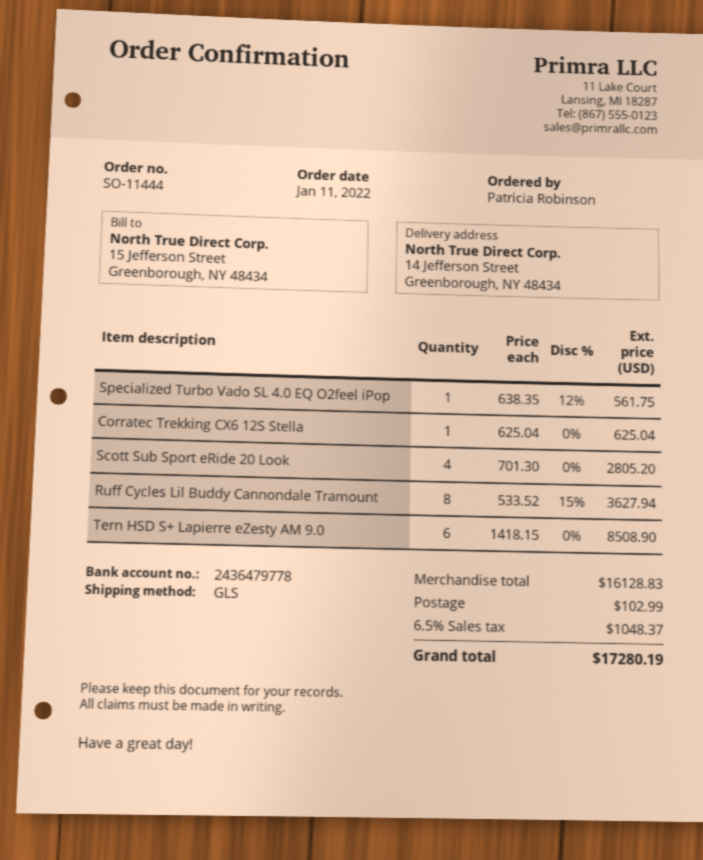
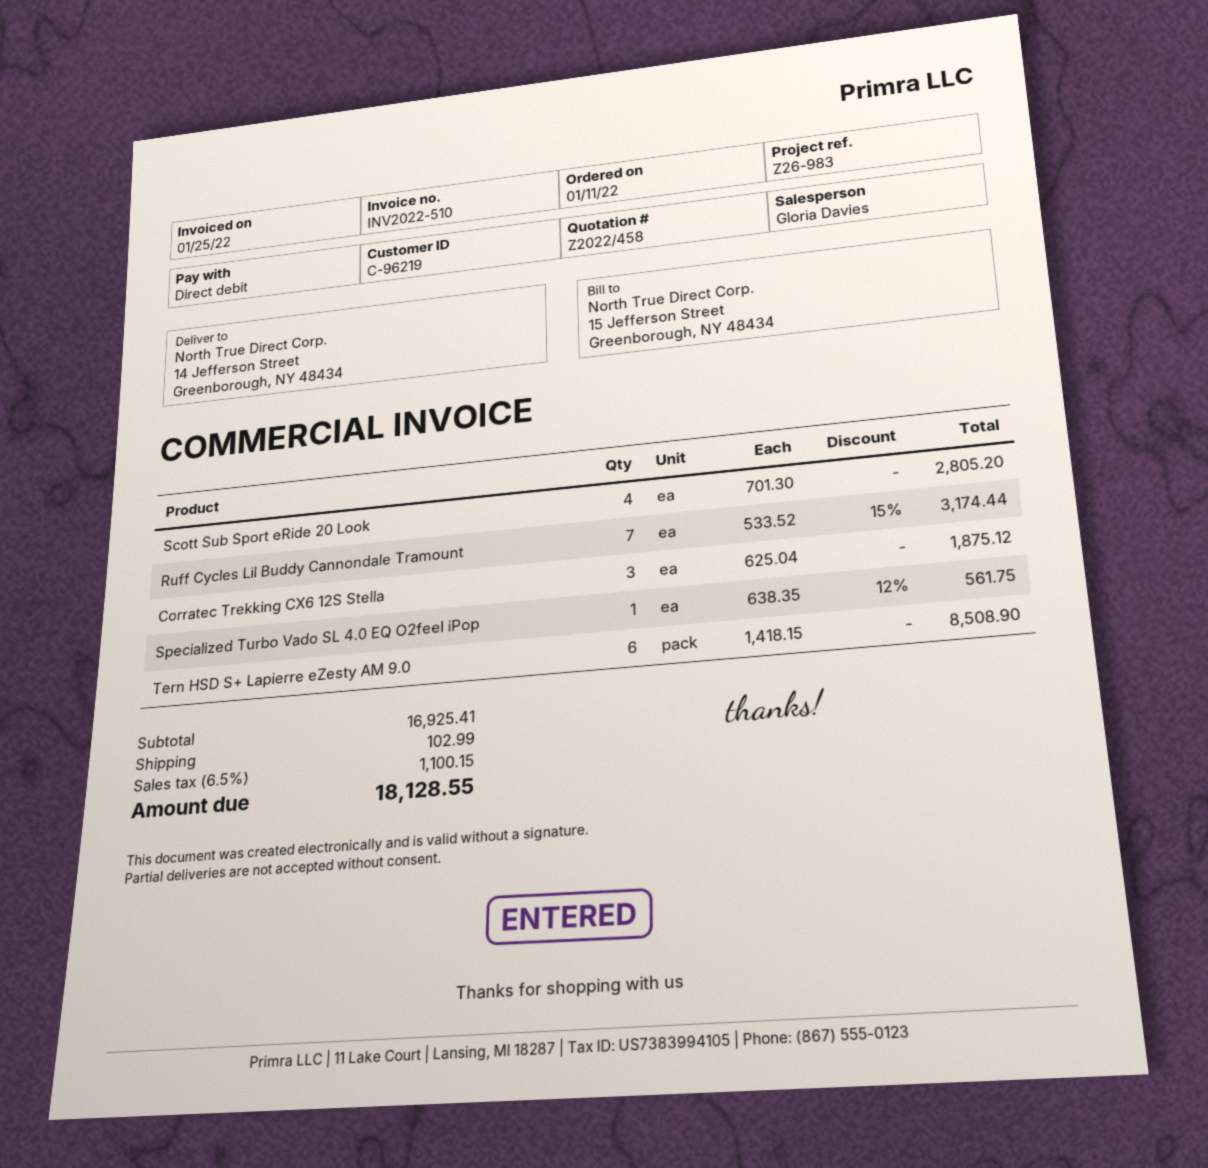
Corratec Trekking CX6 12S Stella: 1 x 625.04 = 625.04 -> 3 x 625.04 = 1875.12
Ruff Cycles Lil Buddy Cannondale Tramount: 8 x 533.52 - 15% = 3627.94 -> 7 x 533.52 - 15% = 3174.44
subtotal: 16128.83 -> 16925.41
tax: 6.5% = 1048.37 -> 6.5% = 1100.15
total: 17280.19 -> 18128.55

